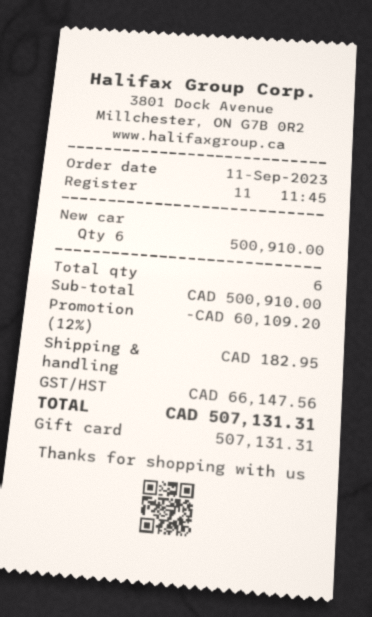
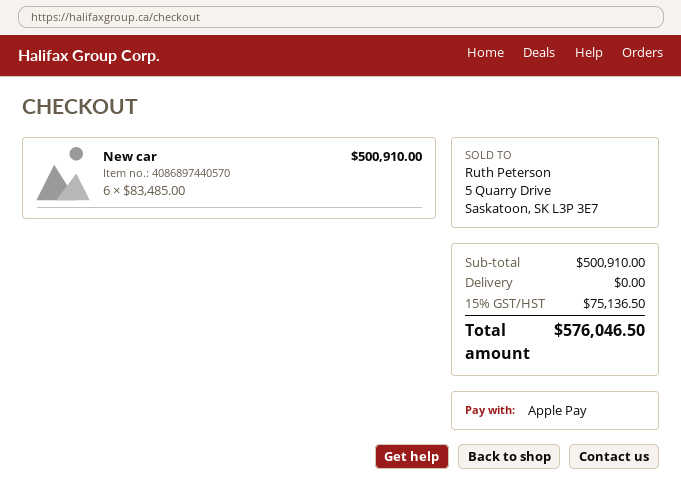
payment method: gift card -> Apple Pay
discount: 12% = 60109.20 -> none
shipping: 182.95 -> 0.00
tax: 66147.56 -> 75136.50
total: 507131.31 -> 576046.50

